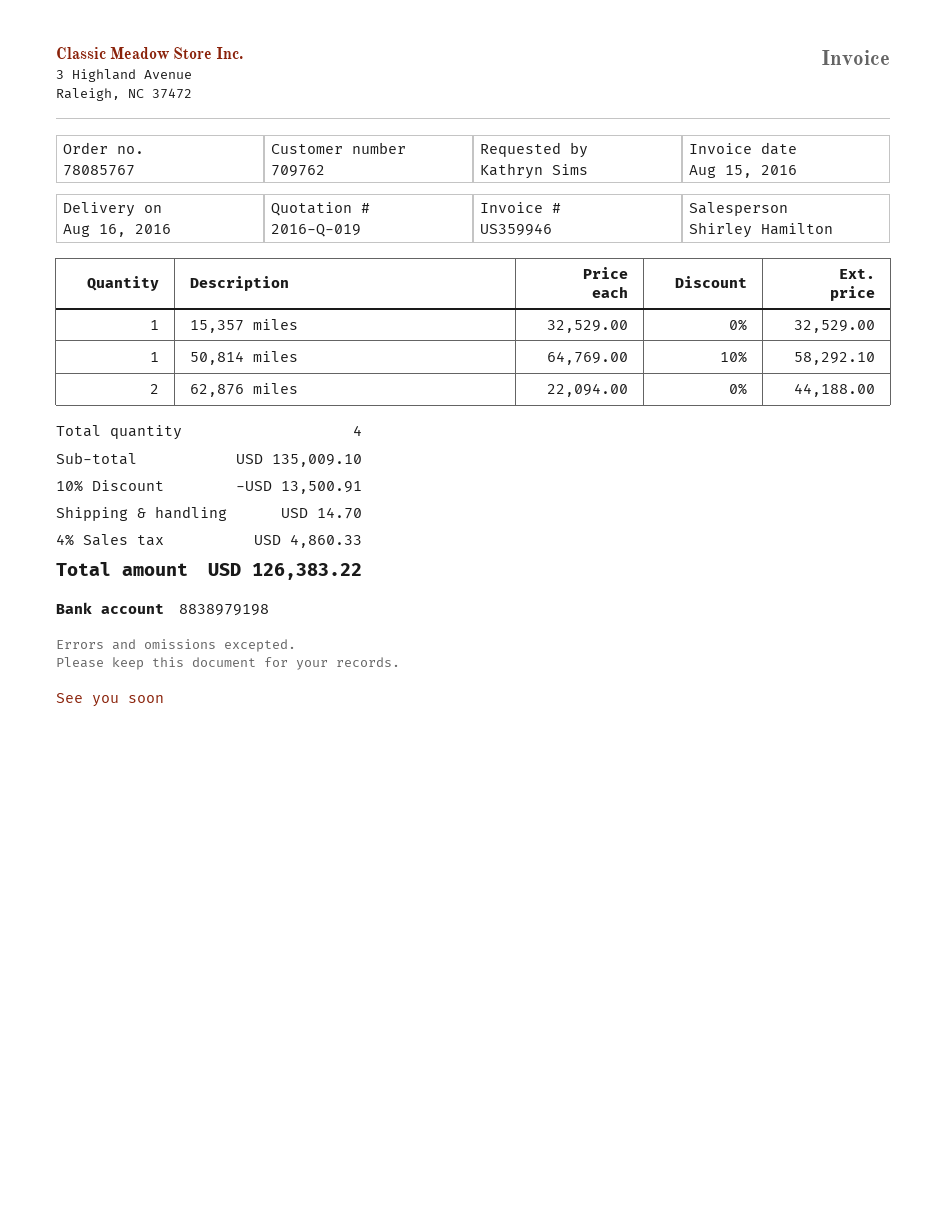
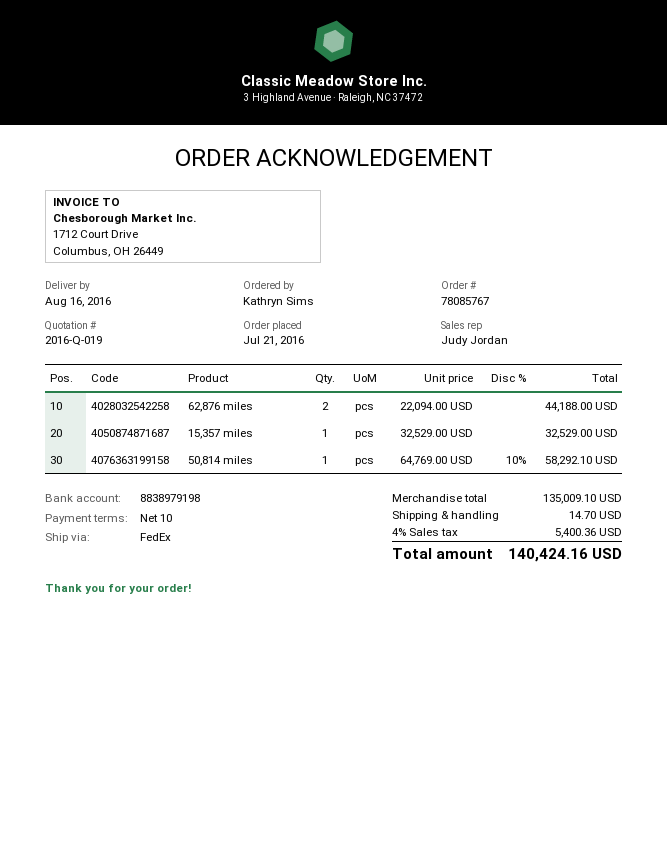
sales rep: Shirley Hamilton -> Judy Jordan
discount: 10% = 13500.91 -> none
tax: 4% = 4860.33 -> 4% = 5400.36
total: 126383.22 -> 140424.16

